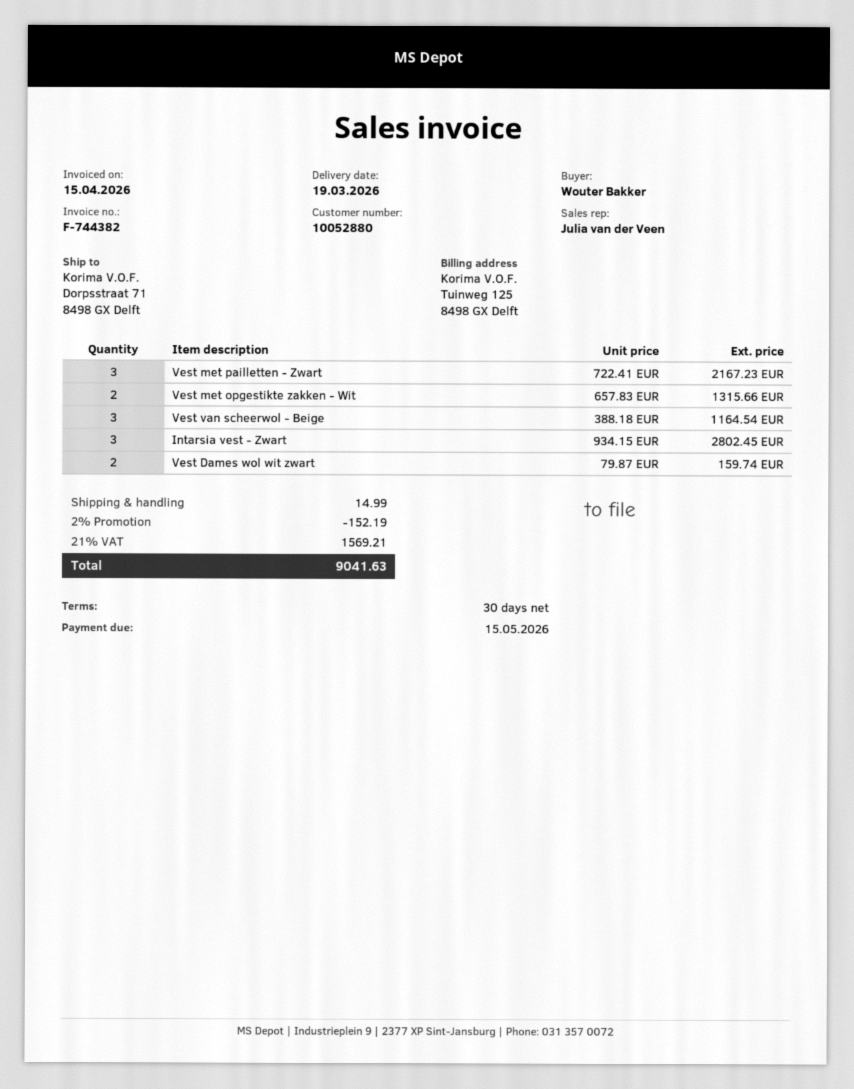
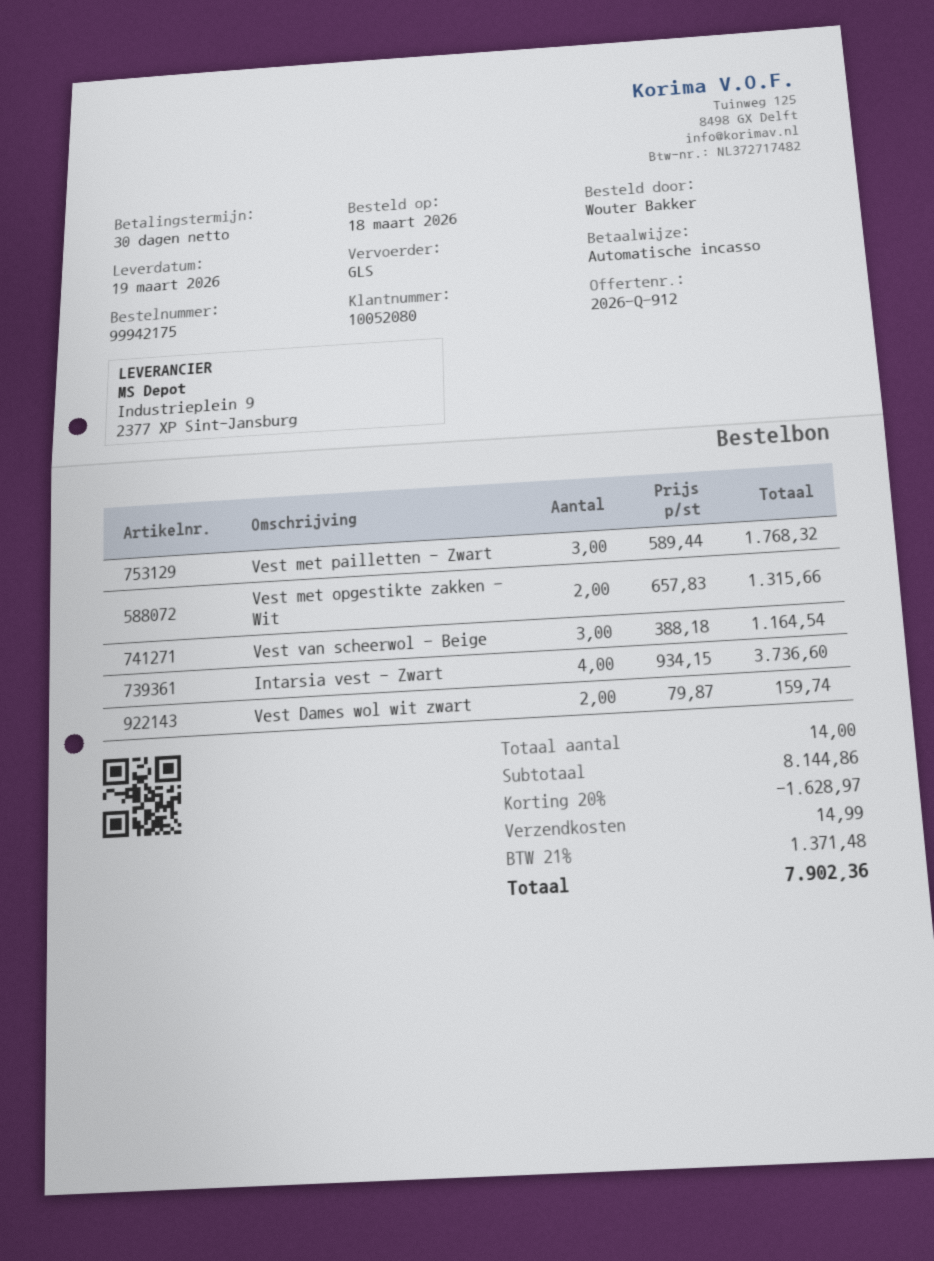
customer number: 10052880 -> 10052080
Vest met pailletten - Zwart: 3 x 722.41 = 2167.23 -> 3 x 589.44 = 1768.32
Intarsia vest - Zwart: 3 x 934.15 = 2802.45 -> 4 x 934.15 = 3736.60
discount: 2% = 152.19 -> 20% = 1628.97
tax: 21% = 1569.21 -> 21% = 1371.48
total: 9041.63 -> 7902.36

